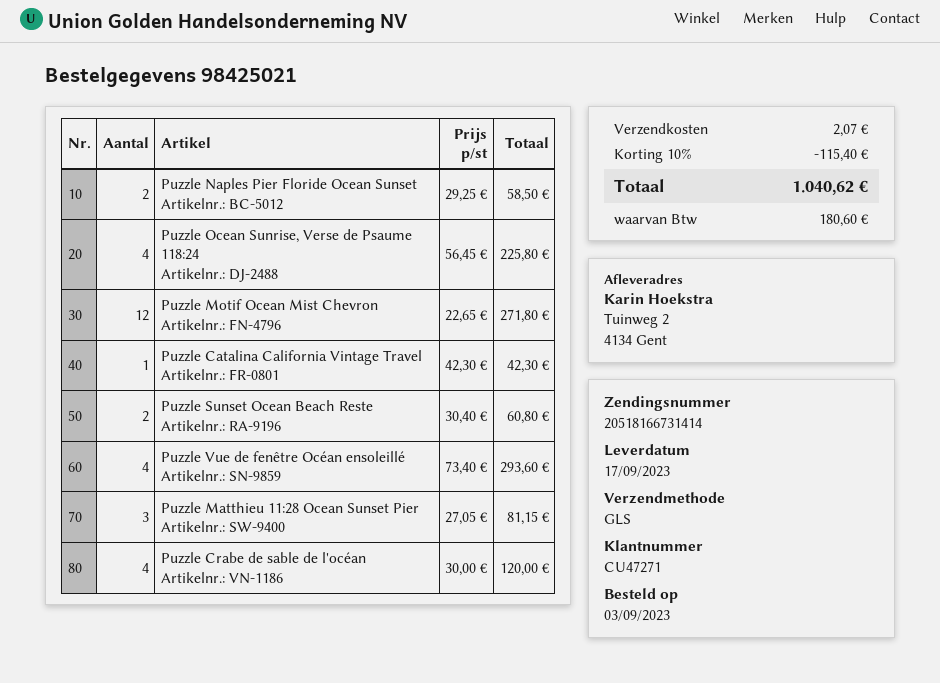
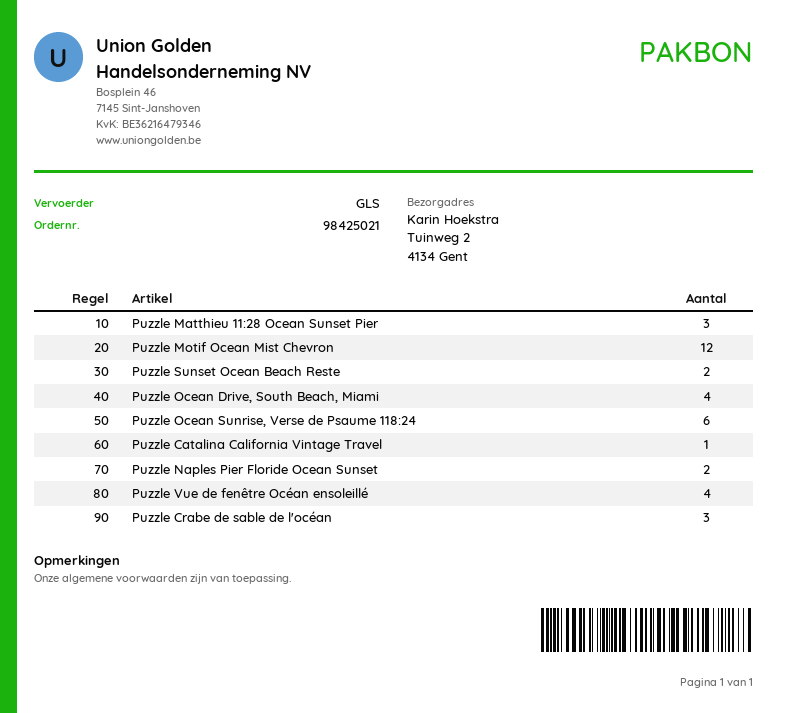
Puzzle Ocean Sunrise, Verse de Psaume 118:24: 4 -> 6
Puzzle Crabe de sable de l'océan: 4 -> 3
Puzzle Ocean Drive, South Beach, Miami: none -> 4

